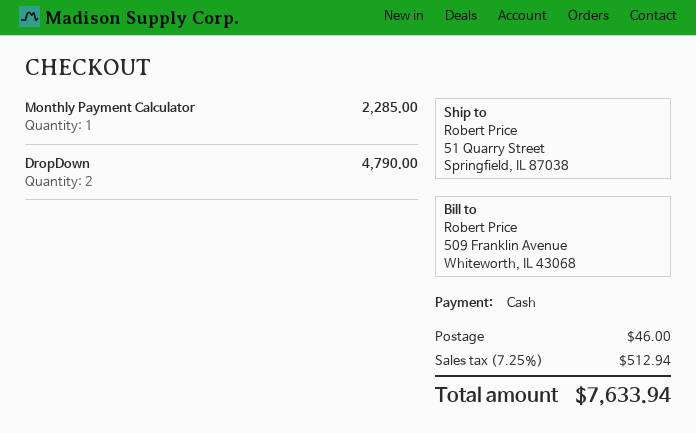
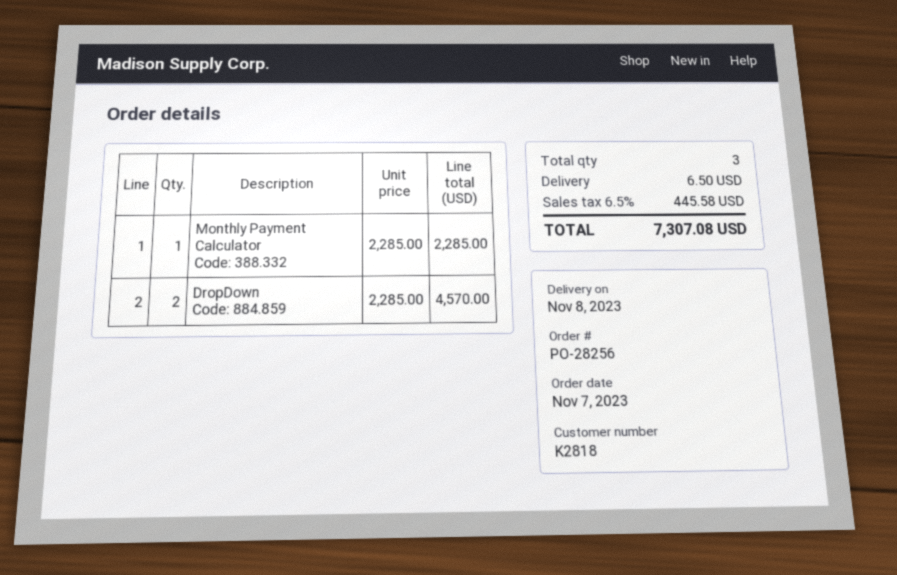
DropDown: 2 for 4790.00 -> 2 for 4570.00
shipping: 46.00 -> 6.50
tax: 7.25% = 512.94 -> 6.5% = 445.58
total: 7633.94 -> 7307.08

